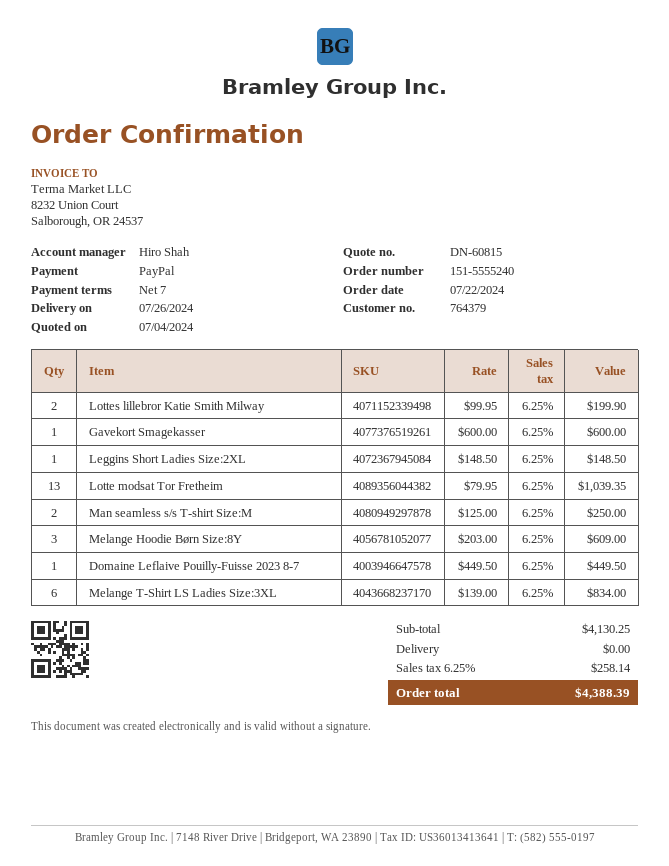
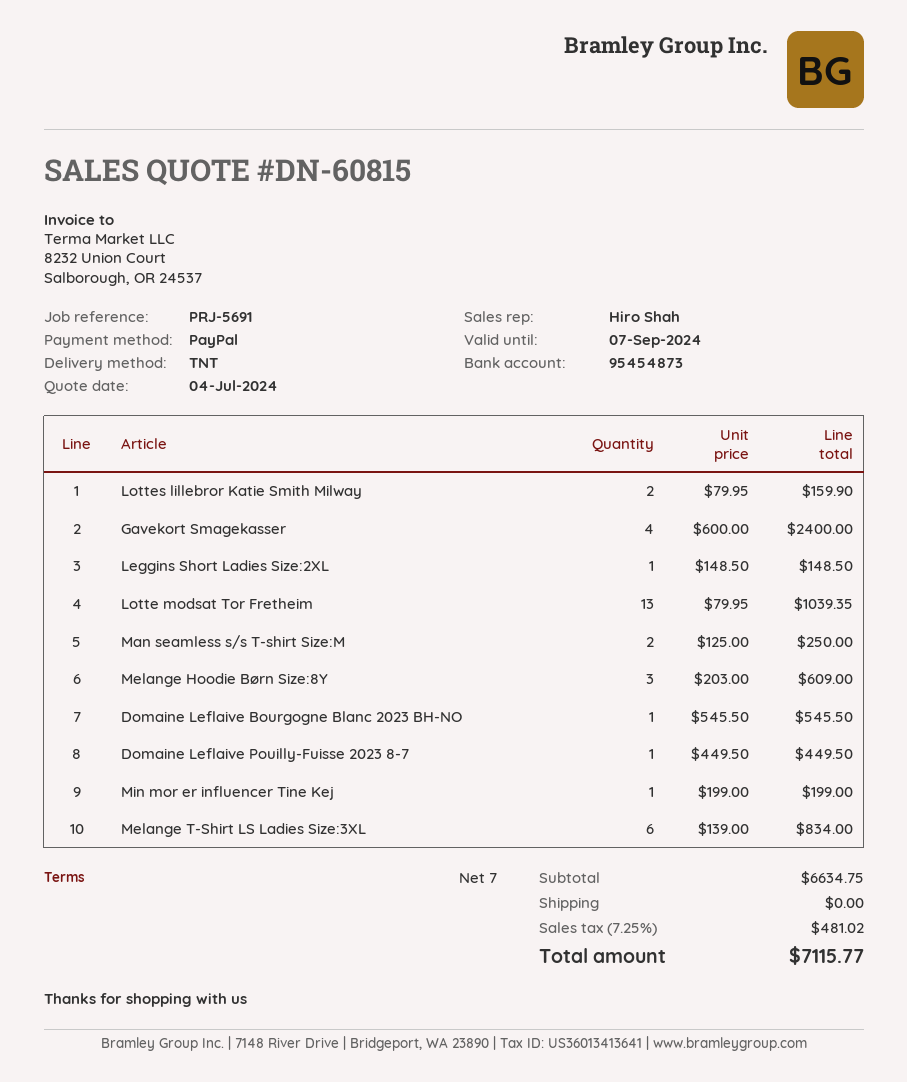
Lottes lillebror Katie Smith Milway: 2 x 99.95 = 199.90 -> 2 x 79.95 = 159.90
Gavekort Smagekasser: 1 x 600.00 = 600.00 -> 4 x 600.00 = 2400.00
Domaine Leflaive Bourgogne Blanc 2023 BH-NO: none -> 1 x 545.50 = 545.50
Min mor er influencer Tine Kej: none -> 1 x 199.00 = 199.00
subtotal: 4130.25 -> 6634.75
tax: 6.25% = 258.14 -> 7.25% = 481.02
total: 4388.39 -> 7115.77

